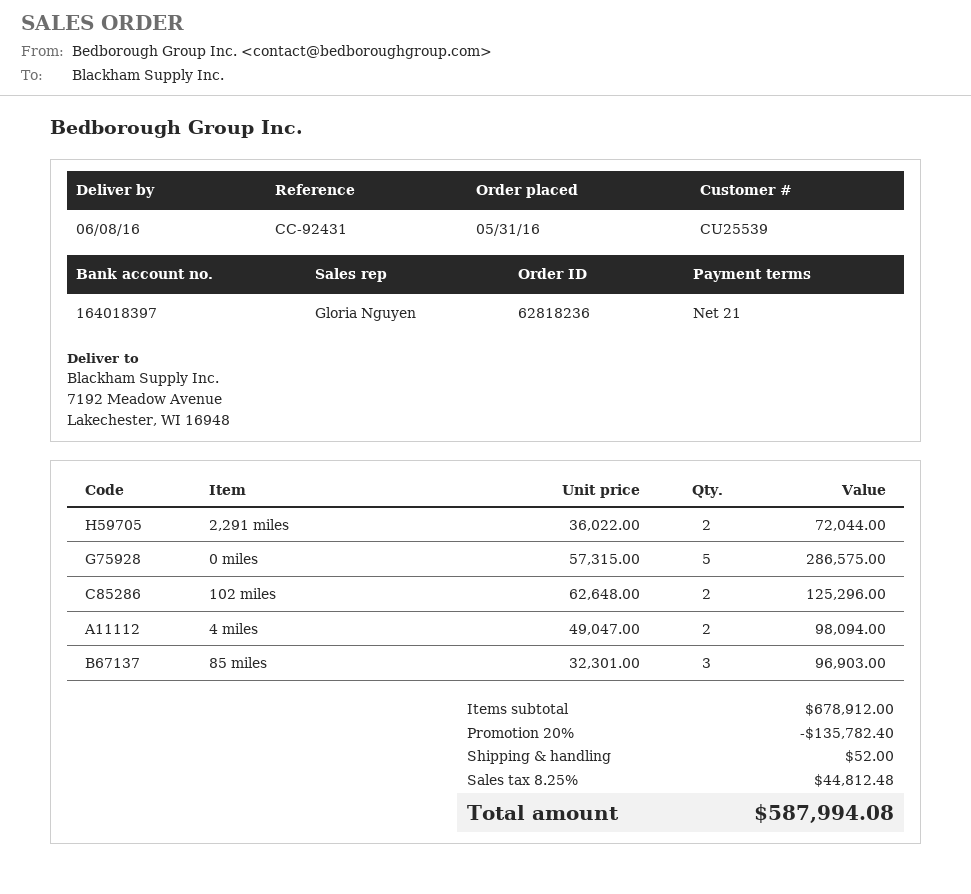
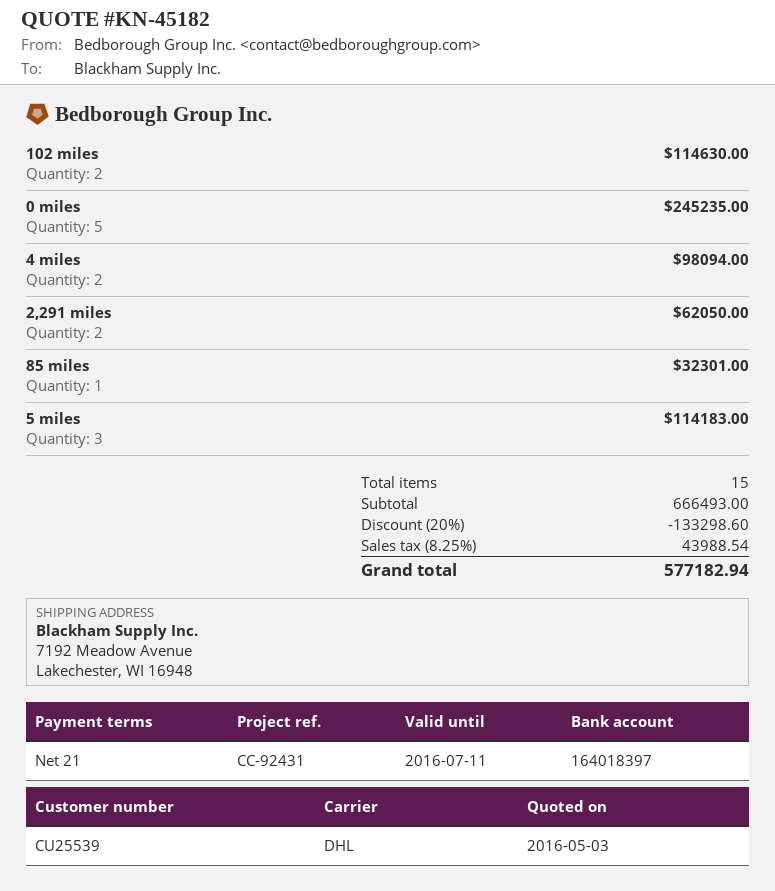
2,291 miles: 2 for 72044.00 -> 2 for 62050.00
0 miles: 5 for 286575.00 -> 5 for 245235.00
102 miles: 2 for 125296.00 -> 2 for 114630.00
85 miles: 3 for 96903.00 -> 1 for 32301.00
5 miles: none -> 3 for 114183.00
subtotal: 678912.00 -> 666493.00
discount: 20% = 135782.40 -> 20% = 133298.60
shipping: 52.00 -> none
tax: 8.25% = 44812.48 -> 8.25% = 43988.54
total: 587994.08 -> 577182.94

